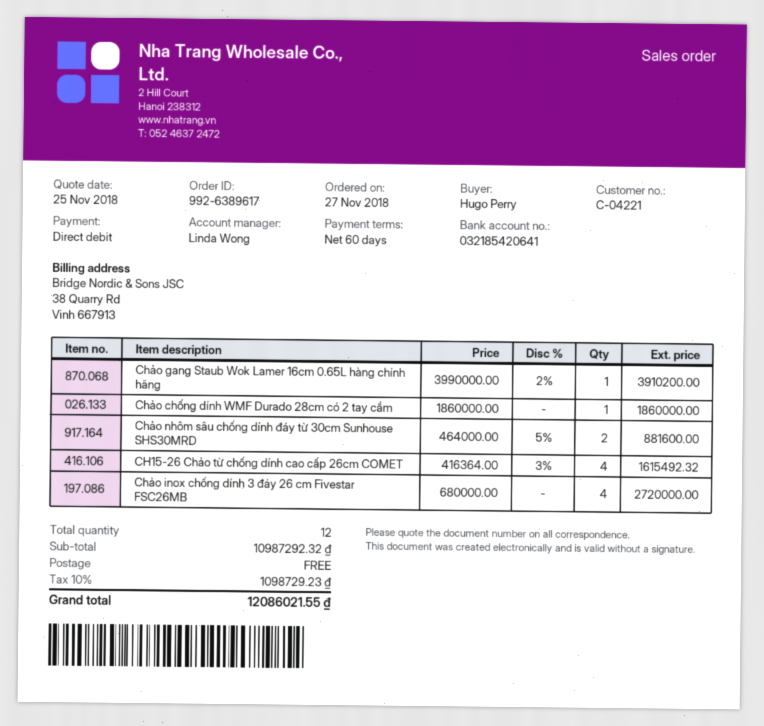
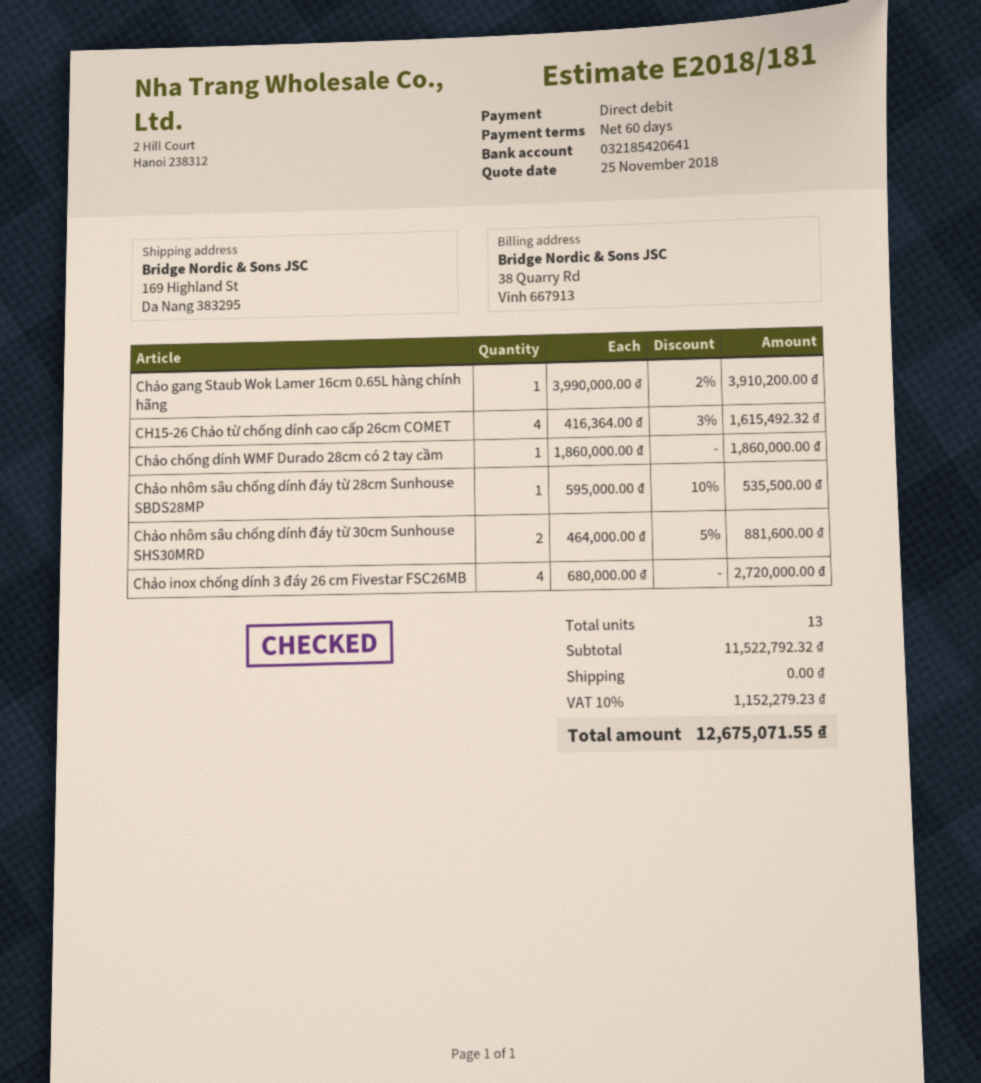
Chảo nhôm sâu chống dính đáy từ 28cm Sunhouse SBDS28MP: none -> 1 x 595000.00 - 10% = 535500.00
total quantity: 12 -> 13
subtotal: 10987292.32 -> 11522792.32
tax: 10% = 1098729.23 -> 10% = 1152279.23
total: 12086021.55 -> 12675071.55

